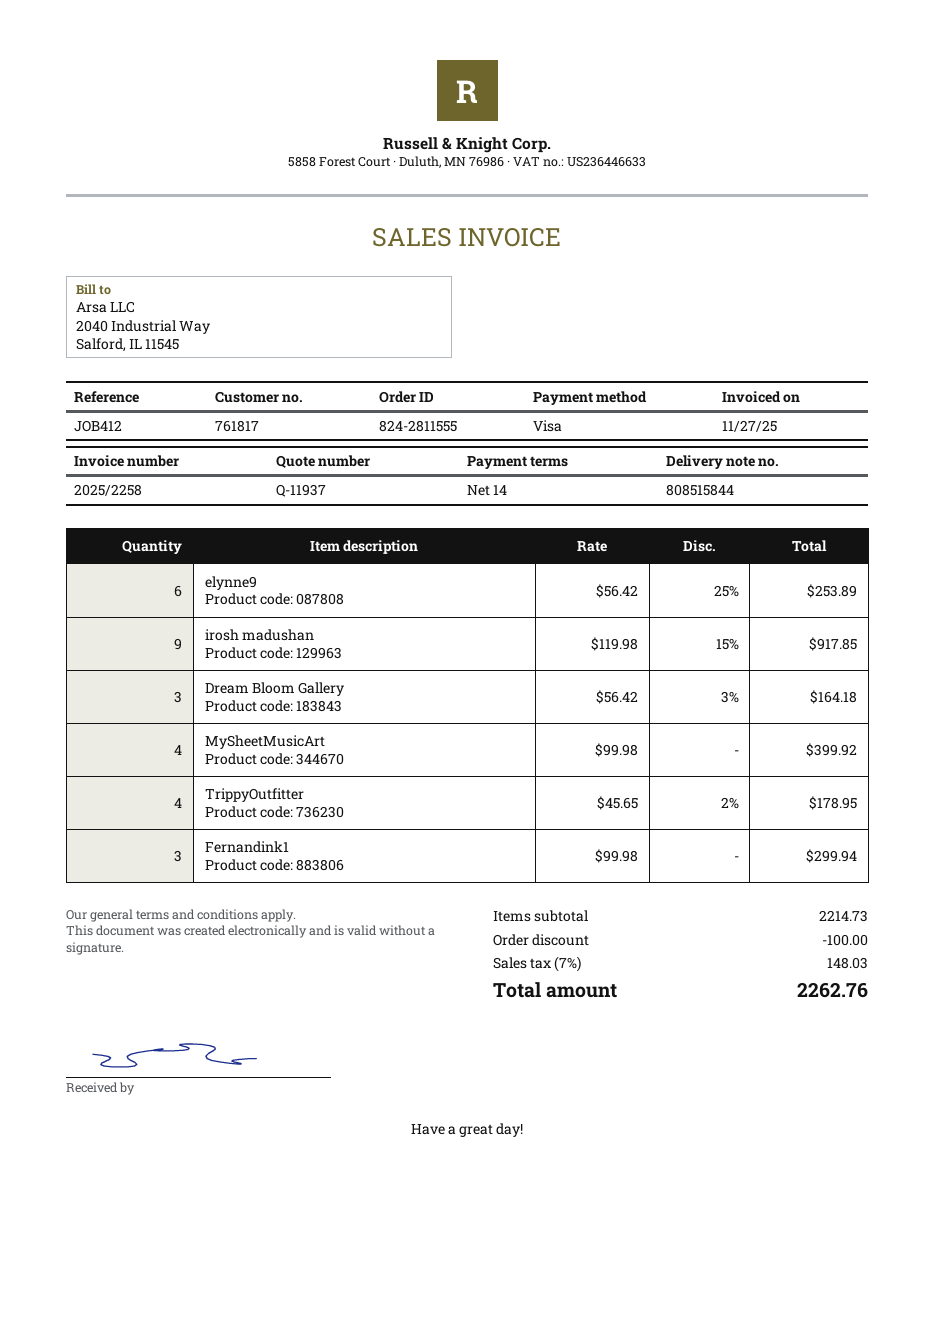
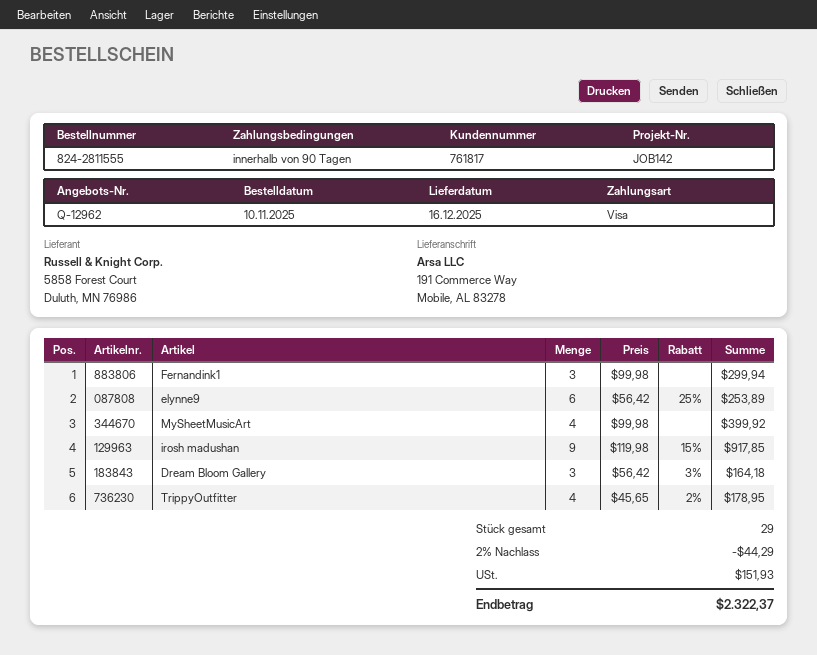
quote number: Q-11937 -> Q-12962
payment terms: 14 days -> 90 days
reference: JOB412 -> JOB142
discount: 100.00 -> 44.29
tax: 148.03 -> 151.93
total: 2262.76 -> 2322.37

